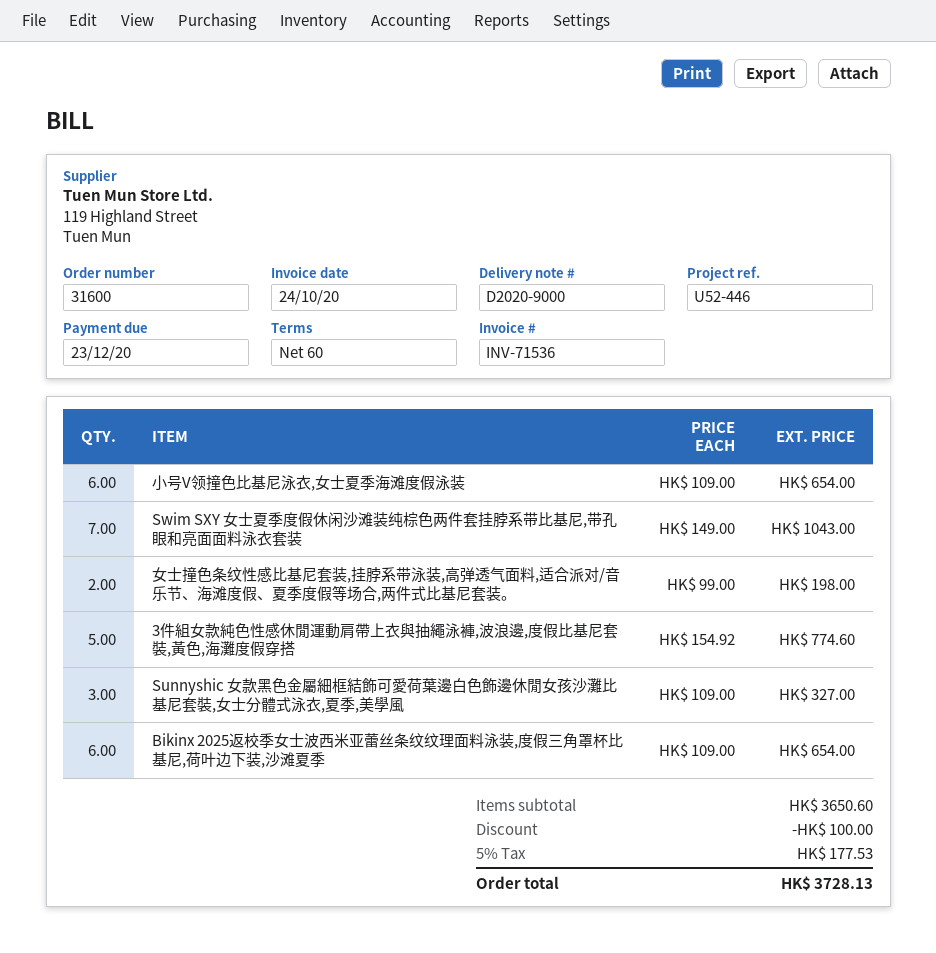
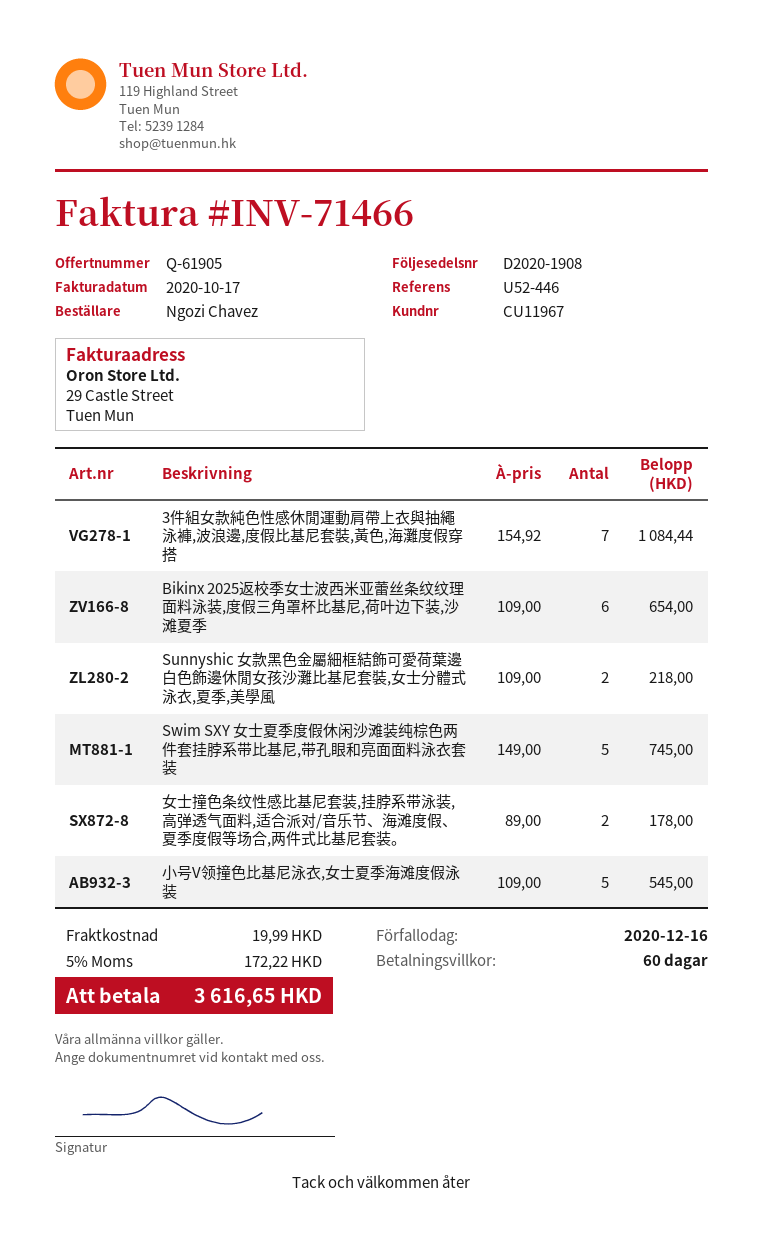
delivery note number: D2020-9000 -> D2020-1908
invoice number: INV-71536 -> INV-71466
invoice date: 2020-10-24 -> 2020-10-17
due date: 2020-12-23 -> 2020-12-16
小号V领撞色比基尼泳衣,女士夏季海滩度假泳装: 6 x 109.00 = 654.00 -> 5 x 109.00 = 545.00
Swim SXY 女士夏季度假休闲沙滩装纯棕色两件套挂脖系带比基尼,带孔眼和亮面面料泳衣套装: 7 x 149.00 = 1043.00 -> 5 x 149.00 = 745.00
女士撞色条纹性感比基尼套装,挂脖系带泳装,高弹透气面料,适合派对/音乐节、海滩度假、夏季度假等场合,两件式比基尼套装。: 2 x 99.00 = 198.00 -> 2 x 89.00 = 178.00
3件組女款純色性感休閒運動肩帶上衣與抽繩泳褲,波浪邊,度假比基尼套裝,黃色,海灘度假穿搭: 5 x 154.92 = 774.60 -> 7 x 154.92 = 1084.44
Sunnyshic 女款黑色金屬細框結飾可愛荷葉邊白色飾邊休閒女孩沙灘比基尼套裝,女士分體式泳衣,夏季,美學風: 3 x 109.00 = 327.00 -> 2 x 109.00 = 218.00
discount: 100.00 -> none
shipping: none -> 19.99
tax: 5% = 177.53 -> 5% = 172.22
total: 3728.13 -> 3616.65

